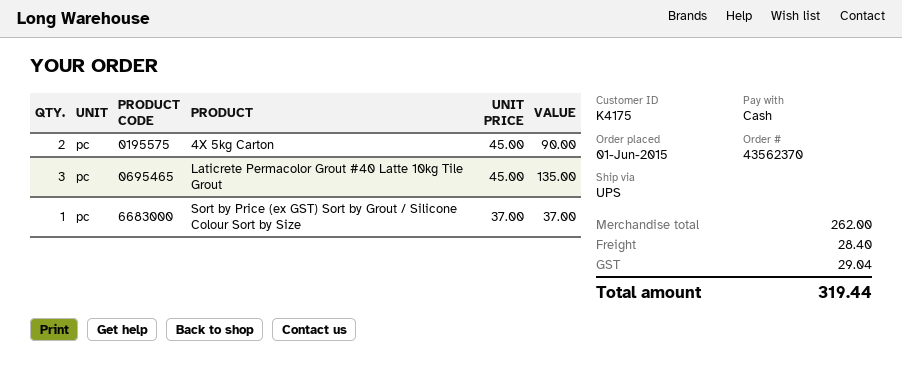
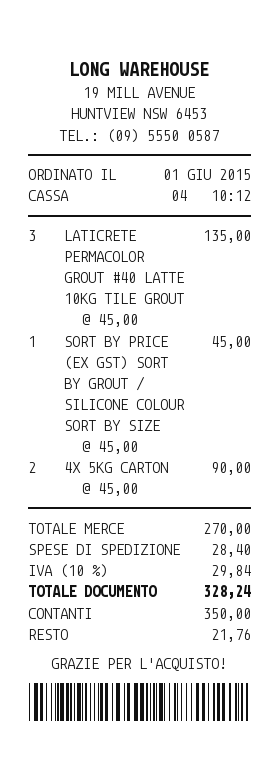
Sort by Price (ex GST) Sort by Grout / Silicone Colour Sort by Size: 1 x 37.00 = 37.00 -> 1 x 45.00 = 45.00
subtotal: 262.00 -> 270.00
tax: 29.04 -> 29.84
total: 319.44 -> 328.24

